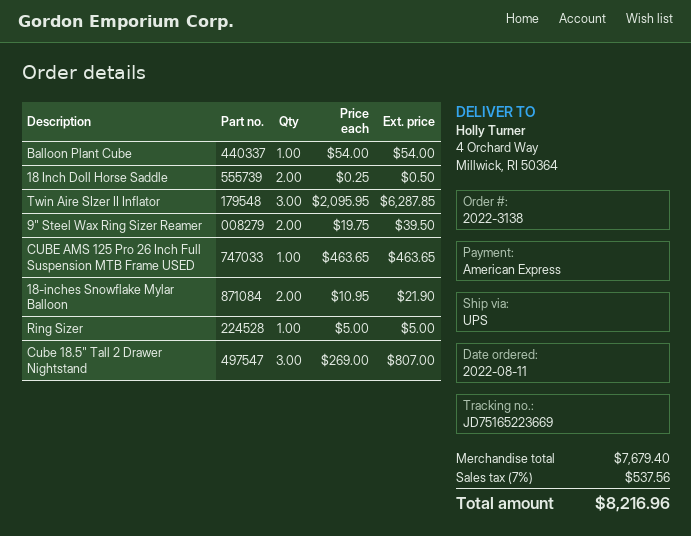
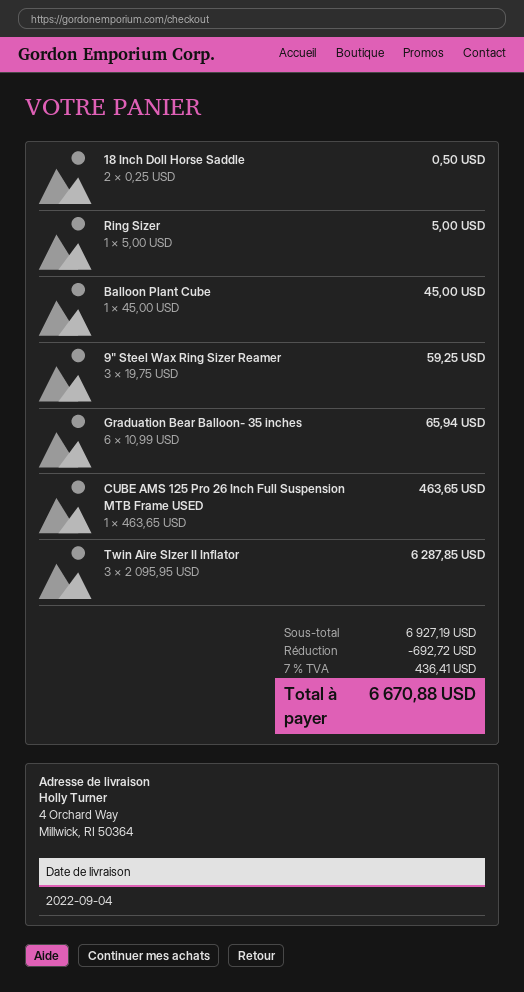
Balloon Plant Cube: 1 x 54.00 = 54.00 -> 1 x 45.00 = 45.00
9" Steel Wax Ring Sizer Reamer: 2 x 19.75 = 39.50 -> 3 x 19.75 = 59.25
18-inches Snowflake Mylar Balloon: 2 x 10.95 = 21.90 -> none
Cube 18.5" Tall 2 Drawer Nightstand: 3 x 269.00 = 807.00 -> none
Graduation Bear Balloon- 35 inches: none -> 6 x 10.99 = 65.94
subtotal: 7679.40 -> 6927.19
discount: none -> 692.72
tax: 7% = 537.56 -> 7% = 436.41
total: 8216.96 -> 6670.88

